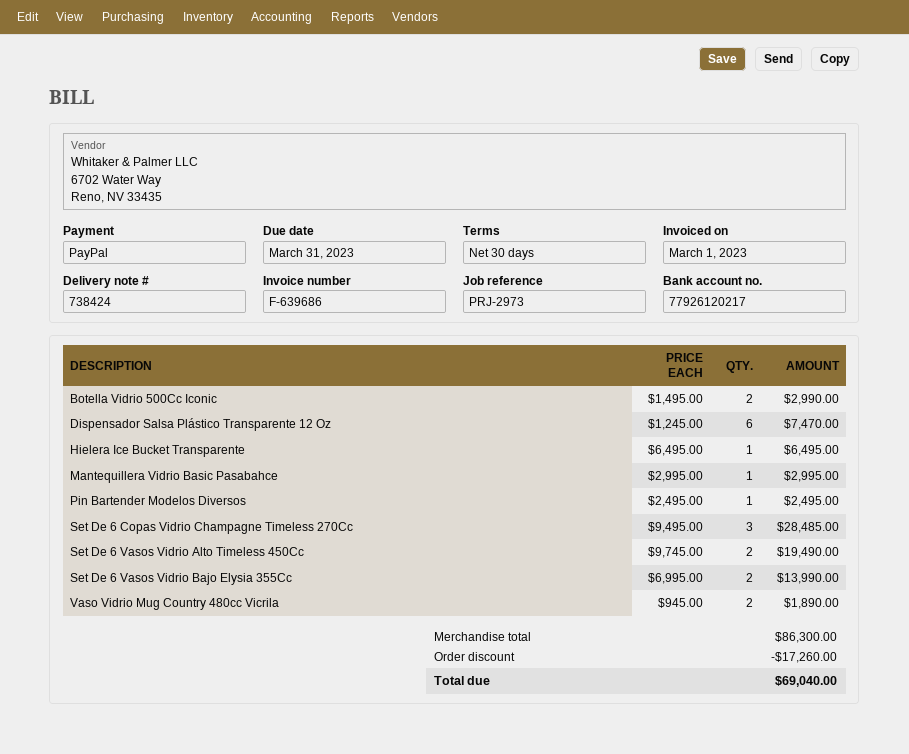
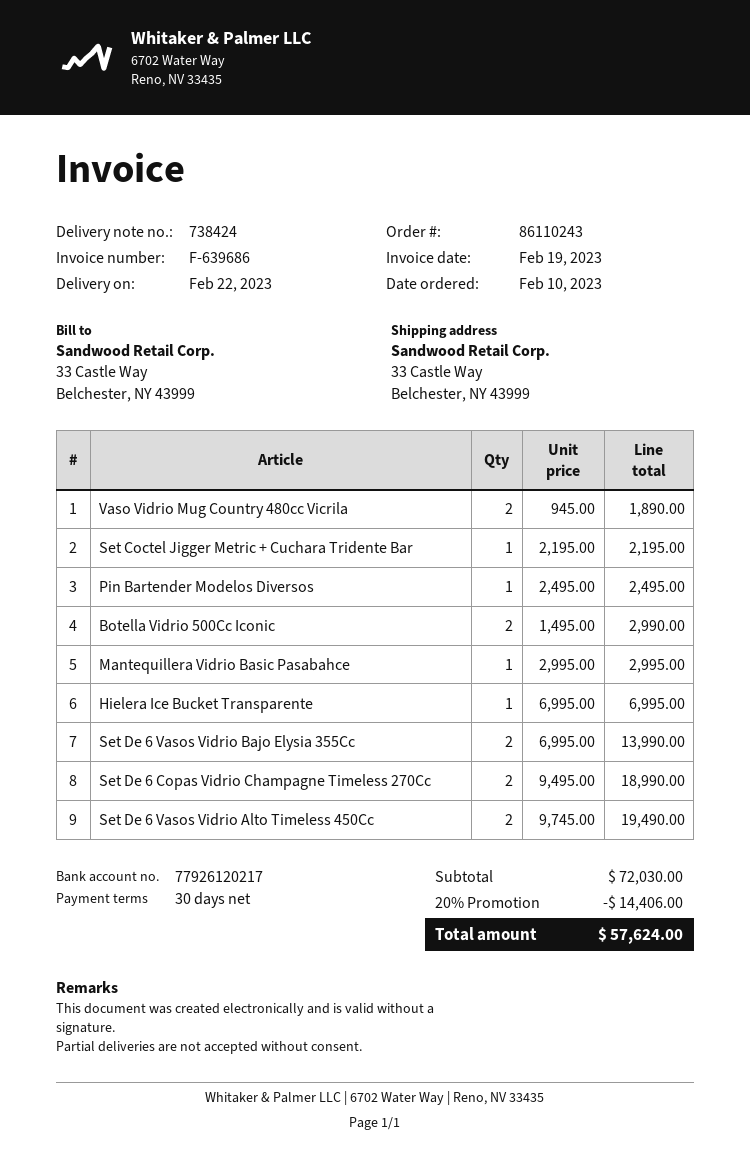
invoice date: 2023-03-01 -> 2023-02-19
Dispensador Salsa Plástico Transparente 12 Oz: 6 x 1245.00 = 7470.00 -> none
Hielera Ice Bucket Transparente: 1 x 6495.00 = 6495.00 -> 1 x 6995.00 = 6995.00
Set De 6 Copas Vidrio Champagne Timeless 270Cc: 3 x 9495.00 = 28485.00 -> 2 x 9495.00 = 18990.00
Set Coctel Jigger Metric + Cuchara Tridente Bar: none -> 1 x 2195.00 = 2195.00
subtotal: 86300.00 -> 72030.00
discount: 17260.00 -> 14406.00
total: 69040.00 -> 57624.00

